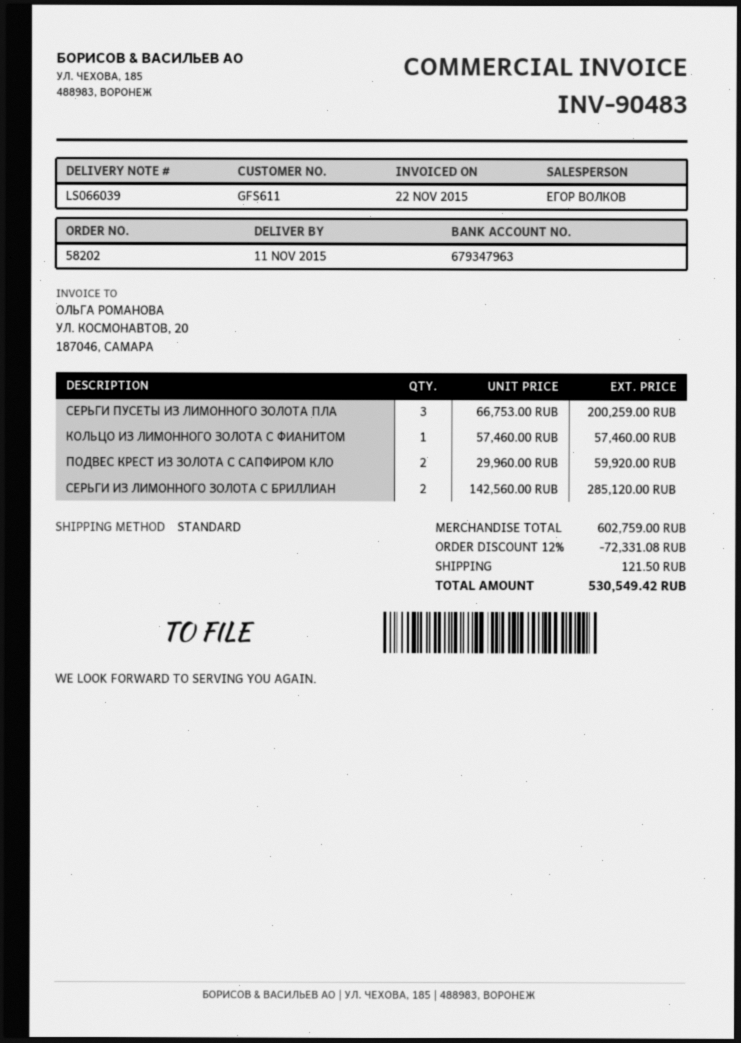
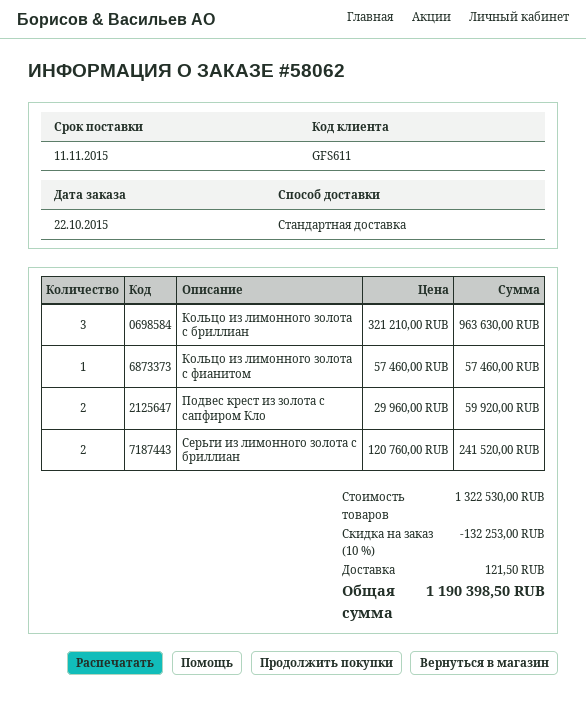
order number: 58202 -> 58062
СЕРЬГИ ПУСЕТЫ ИЗ ЛИМОННОГО ЗОЛОТА ПЛА: 3 x 66753.00 = 200259.00 -> none
СЕРЬГИ ИЗ ЛИМОННОГО ЗОЛОТА С БРИЛЛИАН: 2 x 142560.00 = 285120.00 -> 2 x 120760.00 = 241520.00
Кольцо из лимонного золота с бриллиан: none -> 3 x 321210.00 = 963630.00
subtotal: 602759.00 -> 1322530.00
discount: 12% = 72331.08 -> 10% = 132253.00
total: 530549.42 -> 1190398.50

